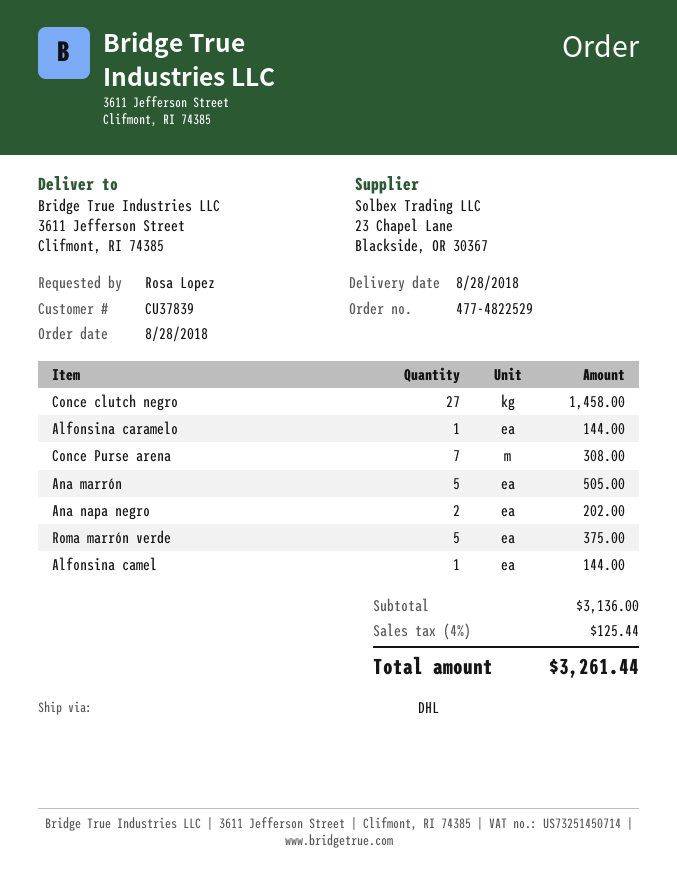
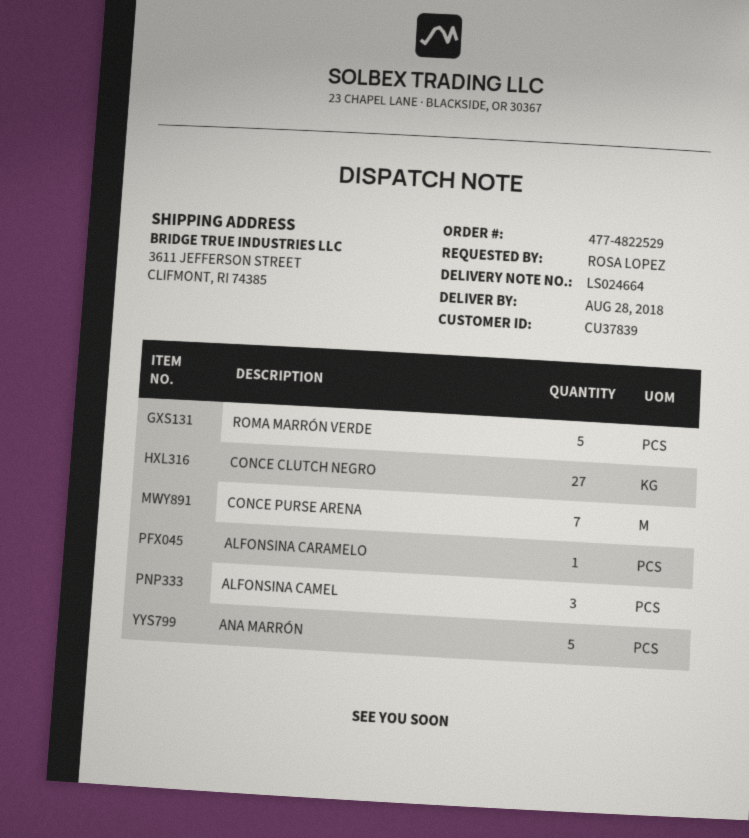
Ana napa negro: 2 -> none
Alfonsina camel: 1 -> 3

